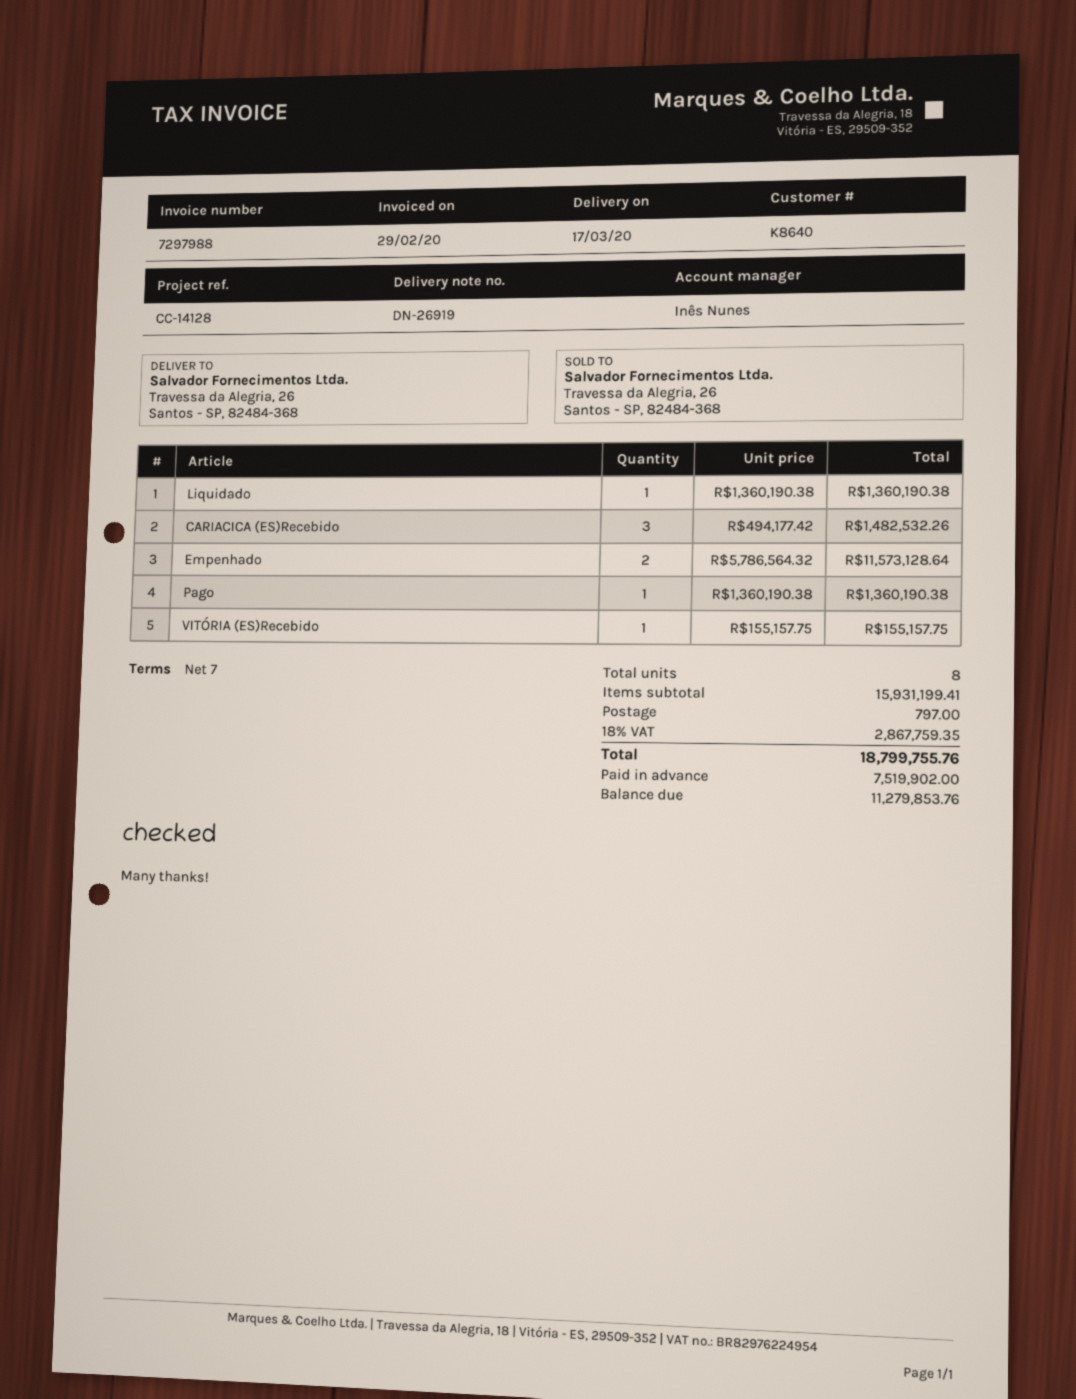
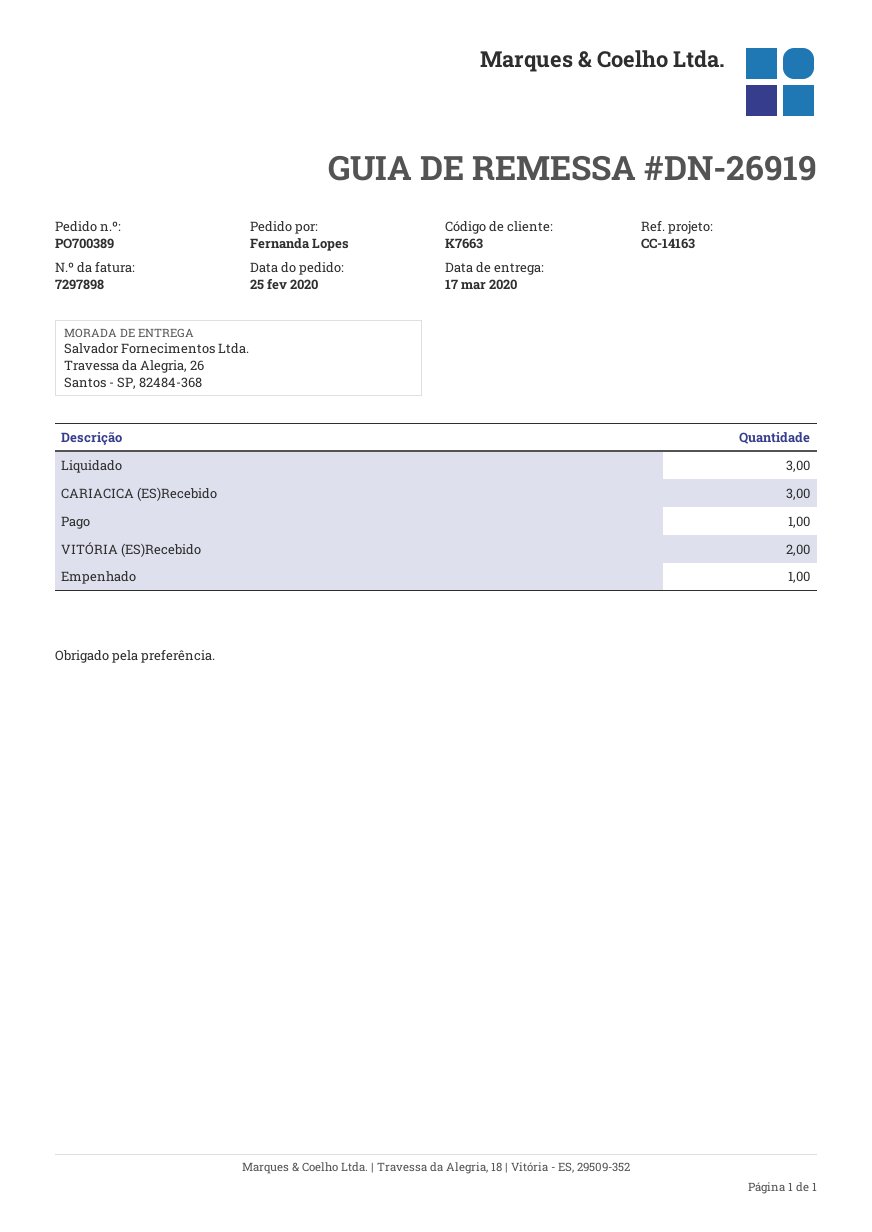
invoice number: 7297988 -> 7297898
customer number: K8640 -> K7663
reference: CC-14128 -> CC-14163
Liquidado: 1 -> 3
Empenhado: 2 -> 1
VITÓRIA (ES)Recebido: 1 -> 2

